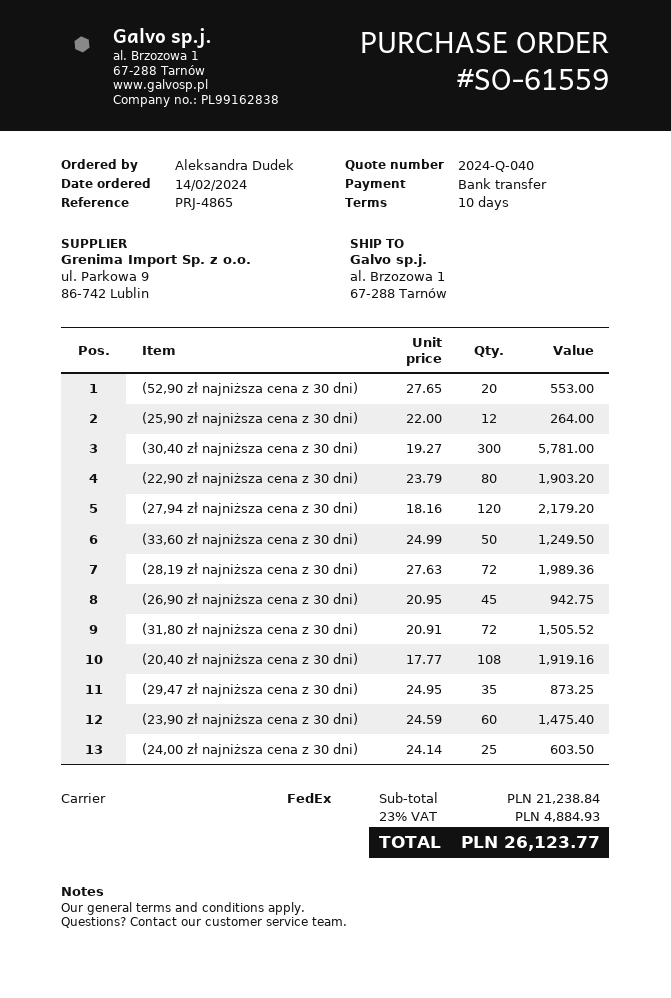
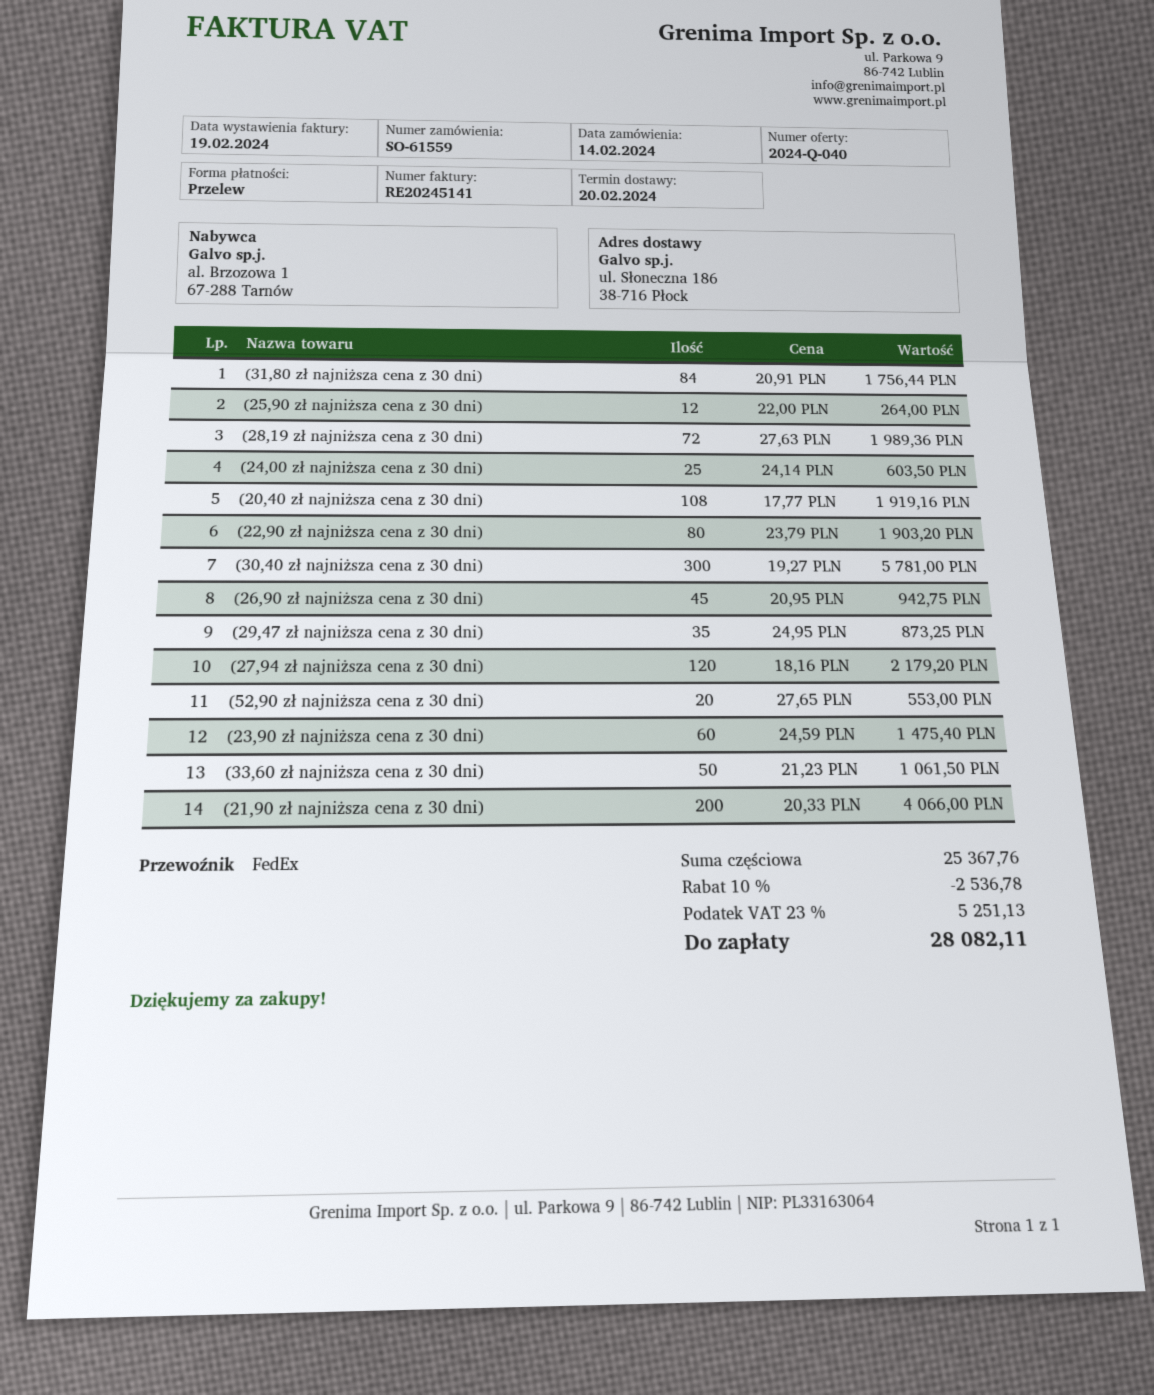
ship to: al. Brzozowa 1, 67-288 Tarnów -> ul. Słoneczna 186, 38-716 Płock
(33,60 zł najniższa cena z 30 dni): 50 x 24.99 = 1249.50 -> 50 x 21.23 = 1061.50
(31,80 zł najniższa cena z 30 dni): 72 x 20.91 = 1505.52 -> 84 x 20.91 = 1756.44
(21,90 zł najniższa cena z 30 dni): none -> 200 x 20.33 = 4066.00
subtotal: 21238.84 -> 25367.76
discount: none -> 10% = 2536.78
tax: 23% = 4884.93 -> 23% = 5251.13
total: 26123.77 -> 28082.11

